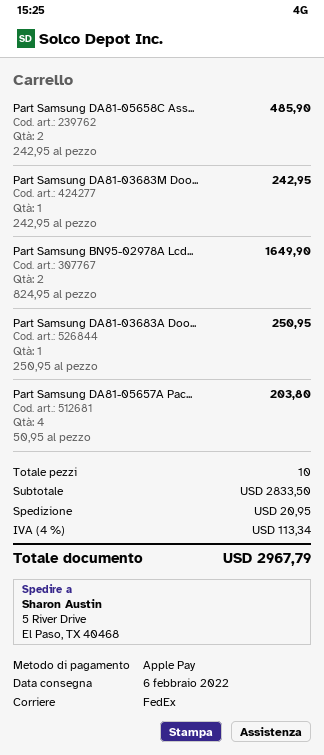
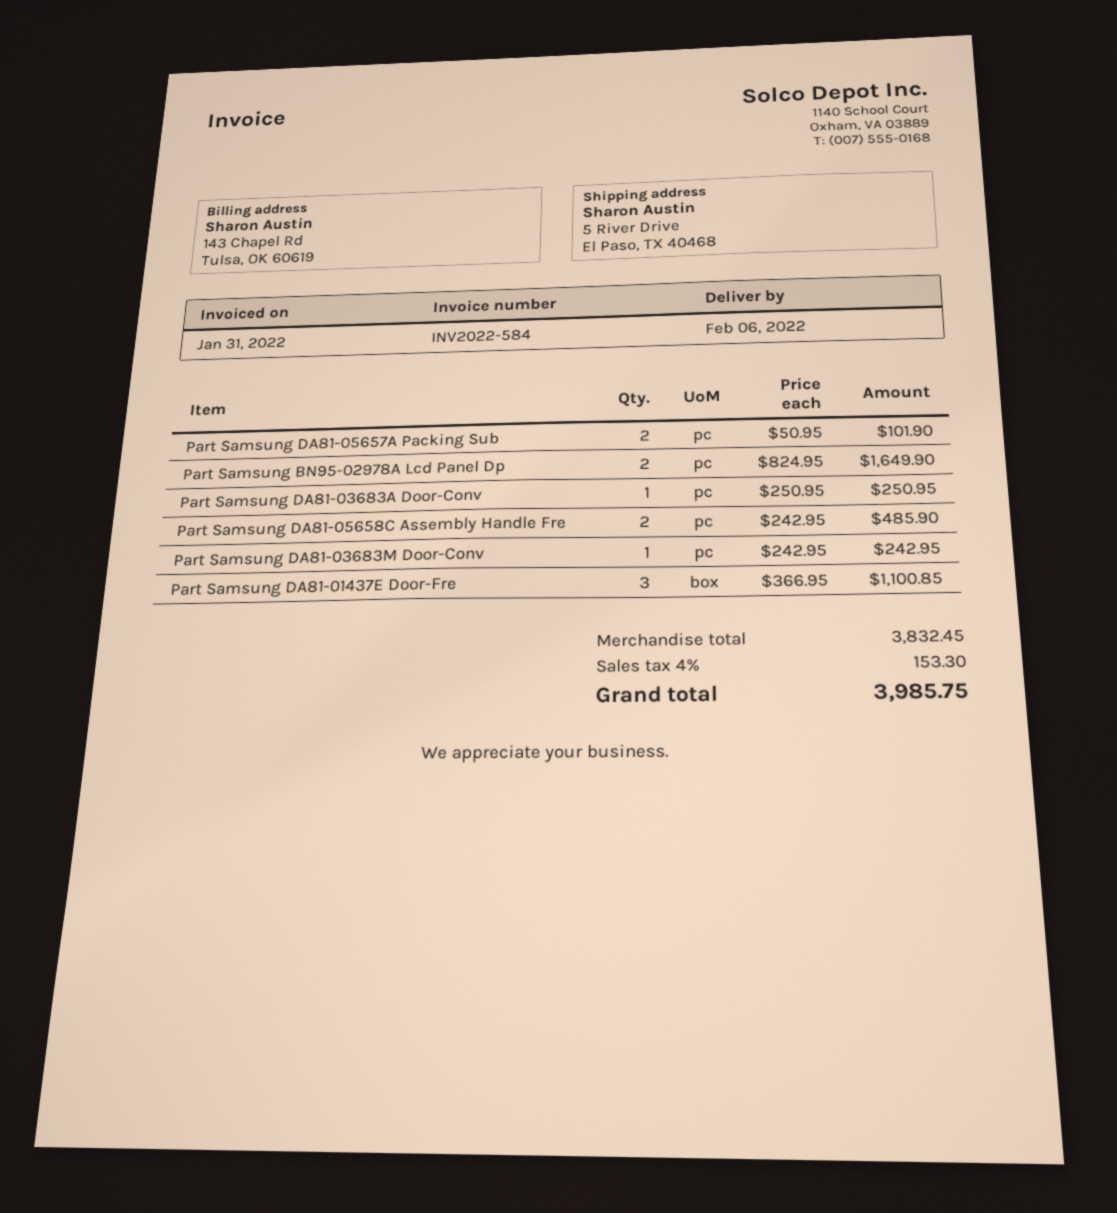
Part Samsung DA81-05657A Pac...: 4 x 50.95 = 203.80 -> 2 x 50.95 = 101.90
Part Samsung DA81-01437E Door-Fre: none -> 3 x 366.95 = 1100.85
subtotal: 2833.50 -> 3832.45
shipping: 20.95 -> none
tax: 4% = 113.34 -> 4% = 153.30
total: 2967.79 -> 3985.75

